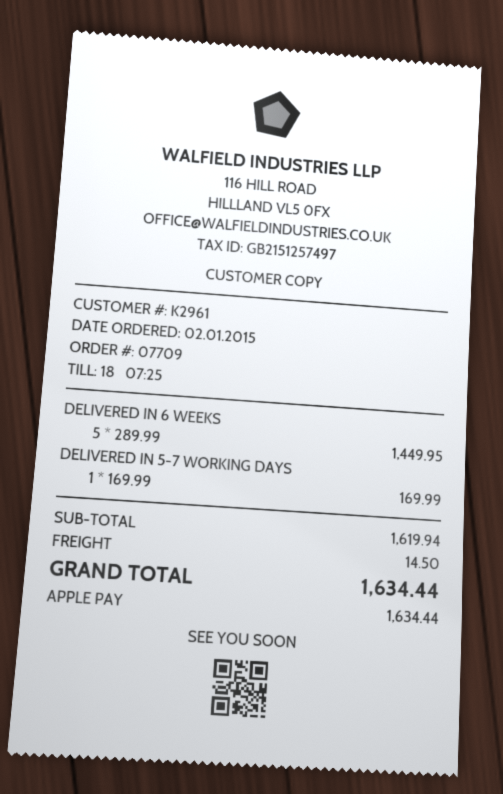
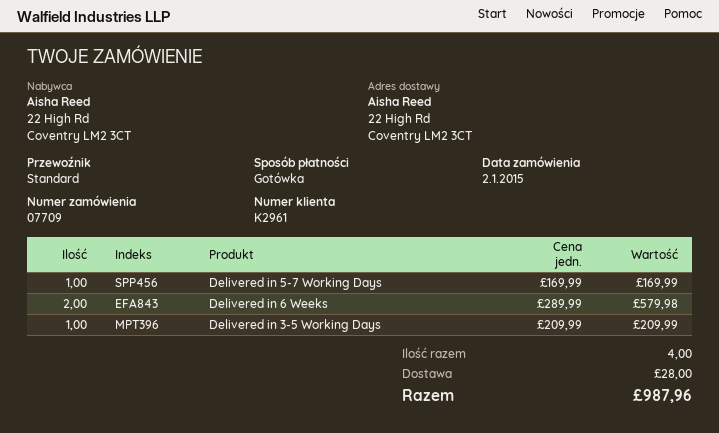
payment method: Apple Pay -> cash
DELIVERED IN 6 WEEKS: 5 x 289.99 = 1449.95 -> 2 x 289.99 = 579.98
Delivered in 3-5 Working Days: none -> 1 x 209.99 = 209.99
shipping: 14.50 -> 28.00
total: 1634.44 -> 987.96

